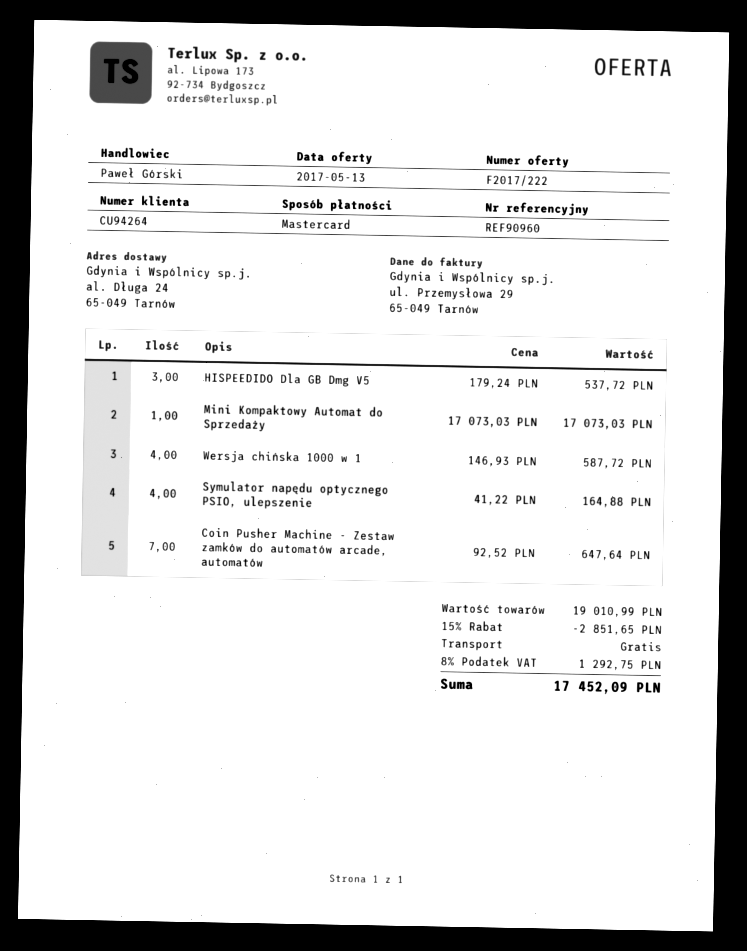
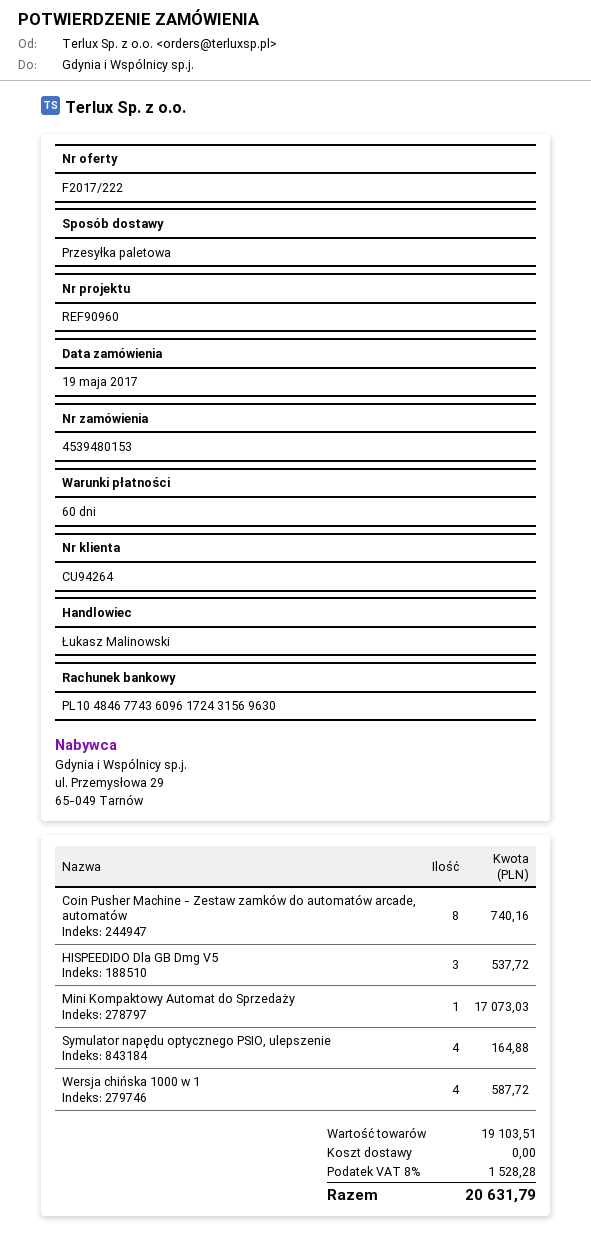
sales rep: Paweł Górski -> Łukasz Malinowski
Coin Pusher Machine - Zestaw zamków do automatów arcade, automatów: 7 for 647.64 -> 8 for 740.16
subtotal: 19010.99 -> 19103.51
discount: 15% = 2851.65 -> none
tax: 8% = 1292.75 -> 8% = 1528.28
total: 17452.09 -> 20631.79

